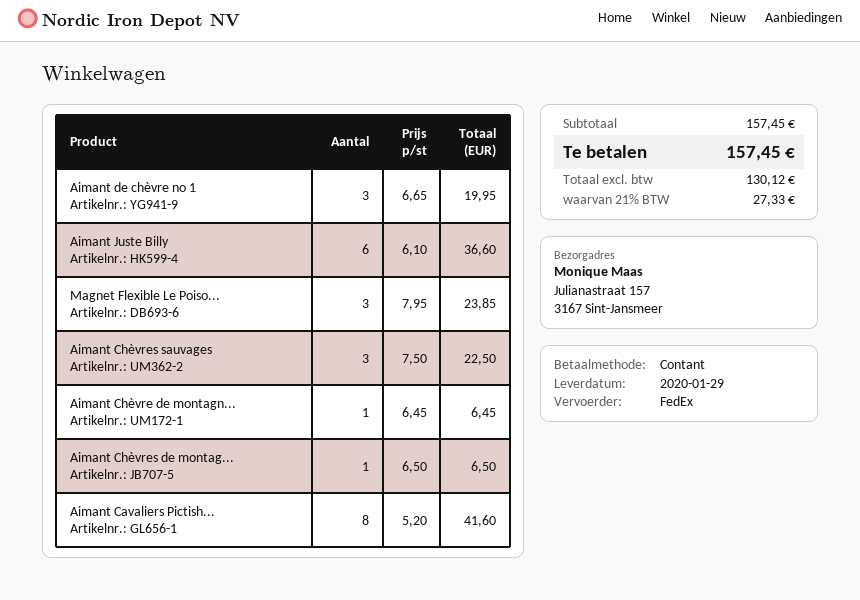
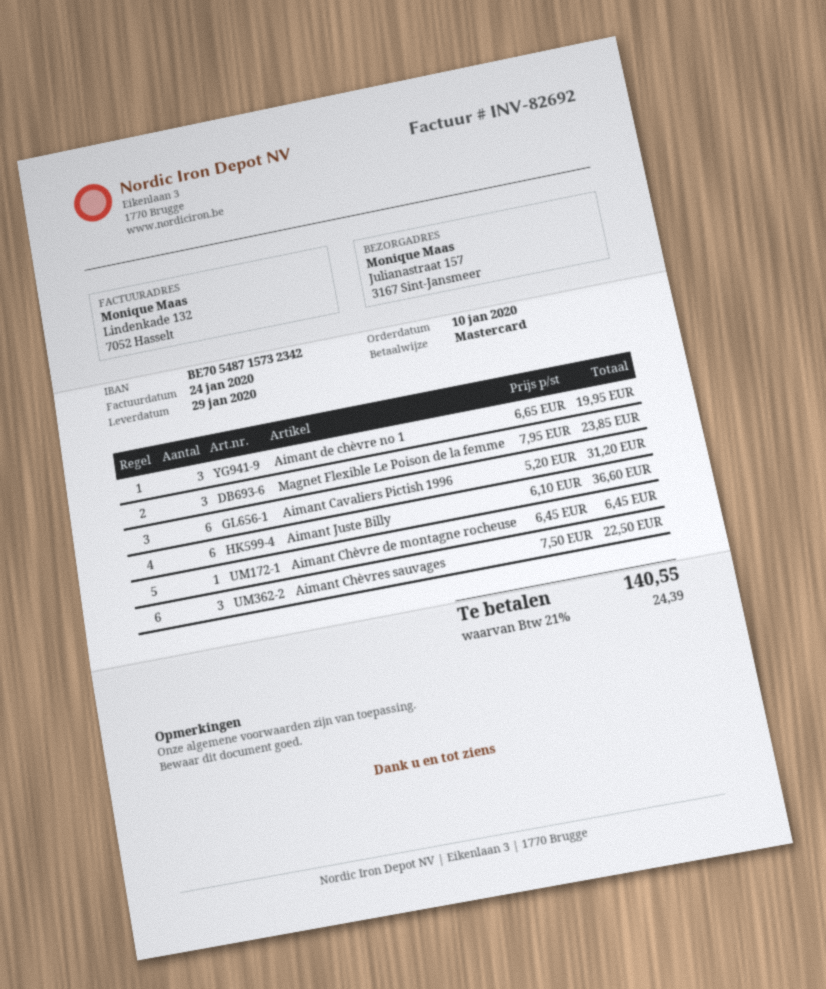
payment method: cash -> Mastercard
Aimant Chèvres de montag...: 1 x 6.50 = 6.50 -> none
Aimant Cavaliers Pictish...: 8 x 5.20 = 41.60 -> 6 x 5.20 = 31.20
tax: 21% = 27.33 -> 21% = 24.39
total: 157.45 -> 140.55

